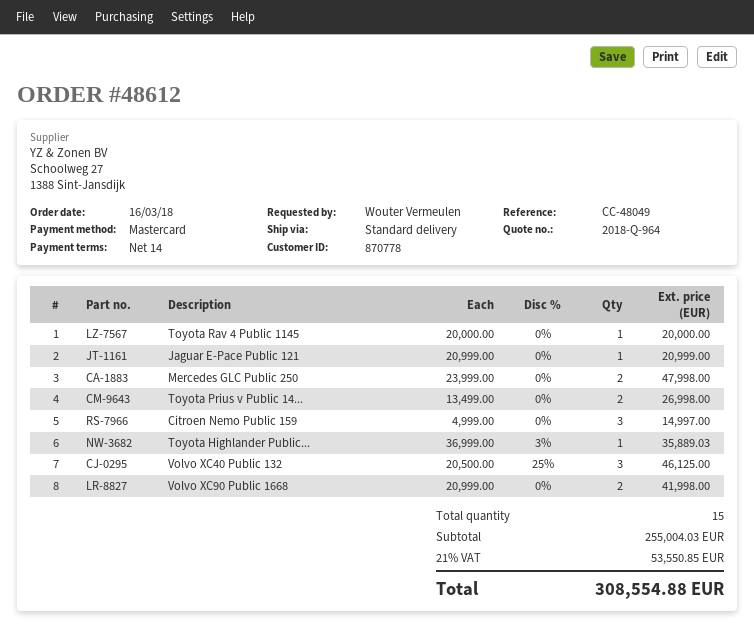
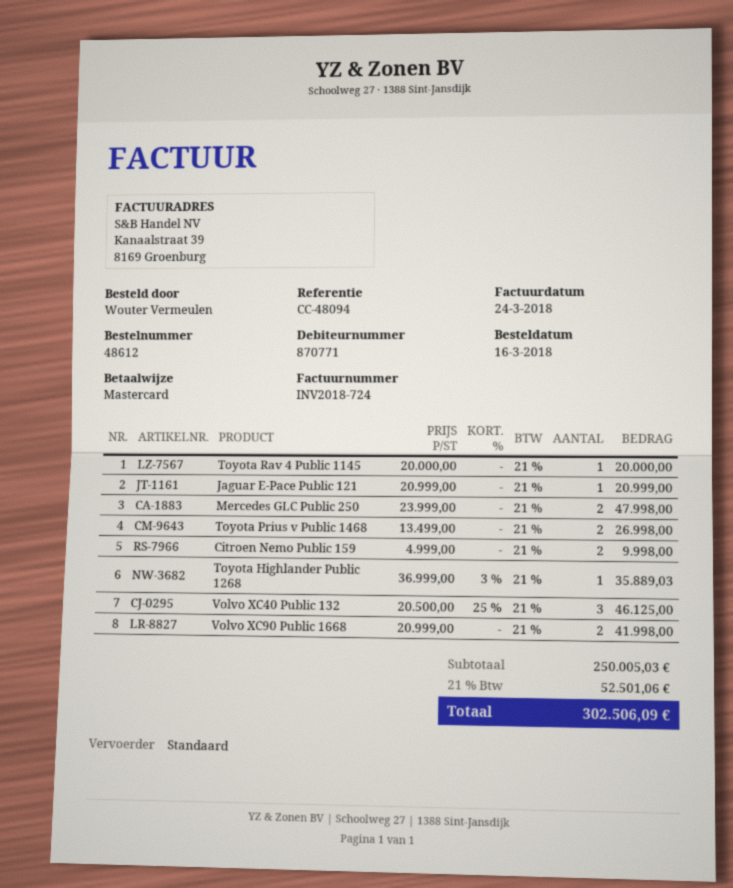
customer number: 870778 -> 870771
reference: CC-48049 -> CC-48094
Citroen Nemo Public 159: 3 x 4999.00 = 14997.00 -> 2 x 4999.00 = 9998.00
subtotal: 255004.03 -> 250005.03
tax: 21% = 53550.85 -> 21% = 52501.06
total: 308554.88 -> 302506.09

